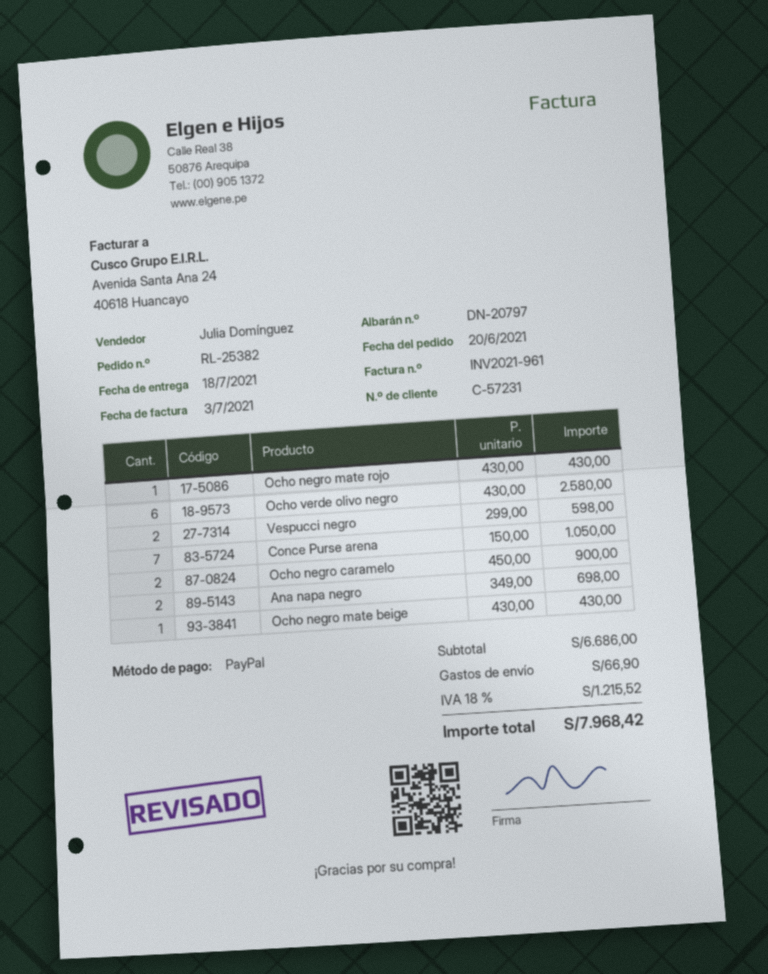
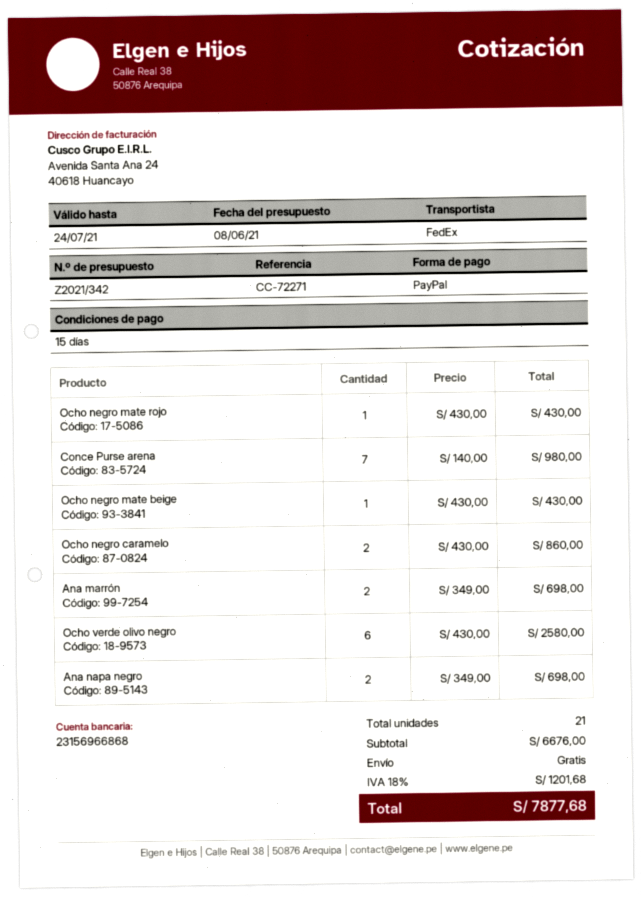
Vespucci negro: 2 x 299.00 = 598.00 -> none
Conce Purse arena: 7 x 150.00 = 1050.00 -> 7 x 140.00 = 980.00
Ocho negro caramelo: 2 x 450.00 = 900.00 -> 2 x 430.00 = 860.00
Ana marrón: none -> 2 x 349.00 = 698.00
subtotal: 6686.00 -> 6676.00
shipping: 66.90 -> 0.00
tax: 18% = 1215.52 -> 18% = 1201.68
total: 7968.42 -> 7877.68

